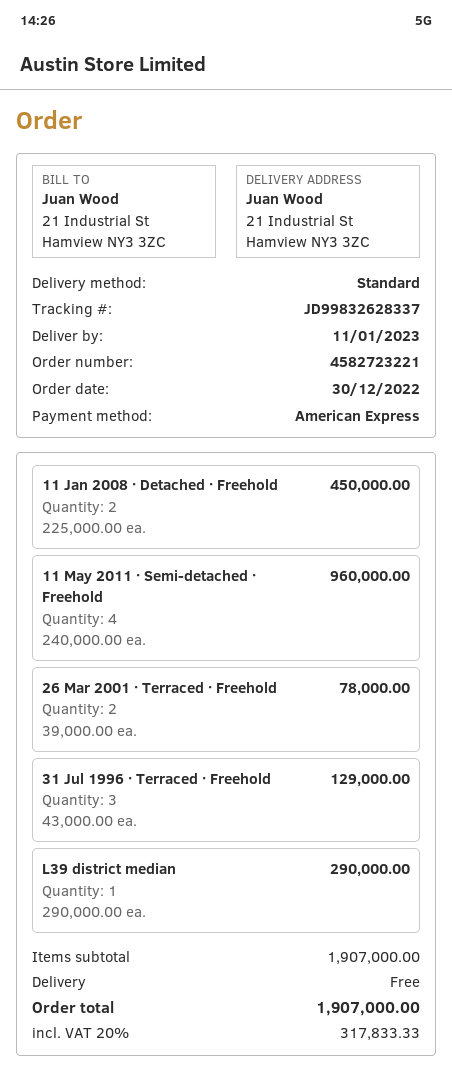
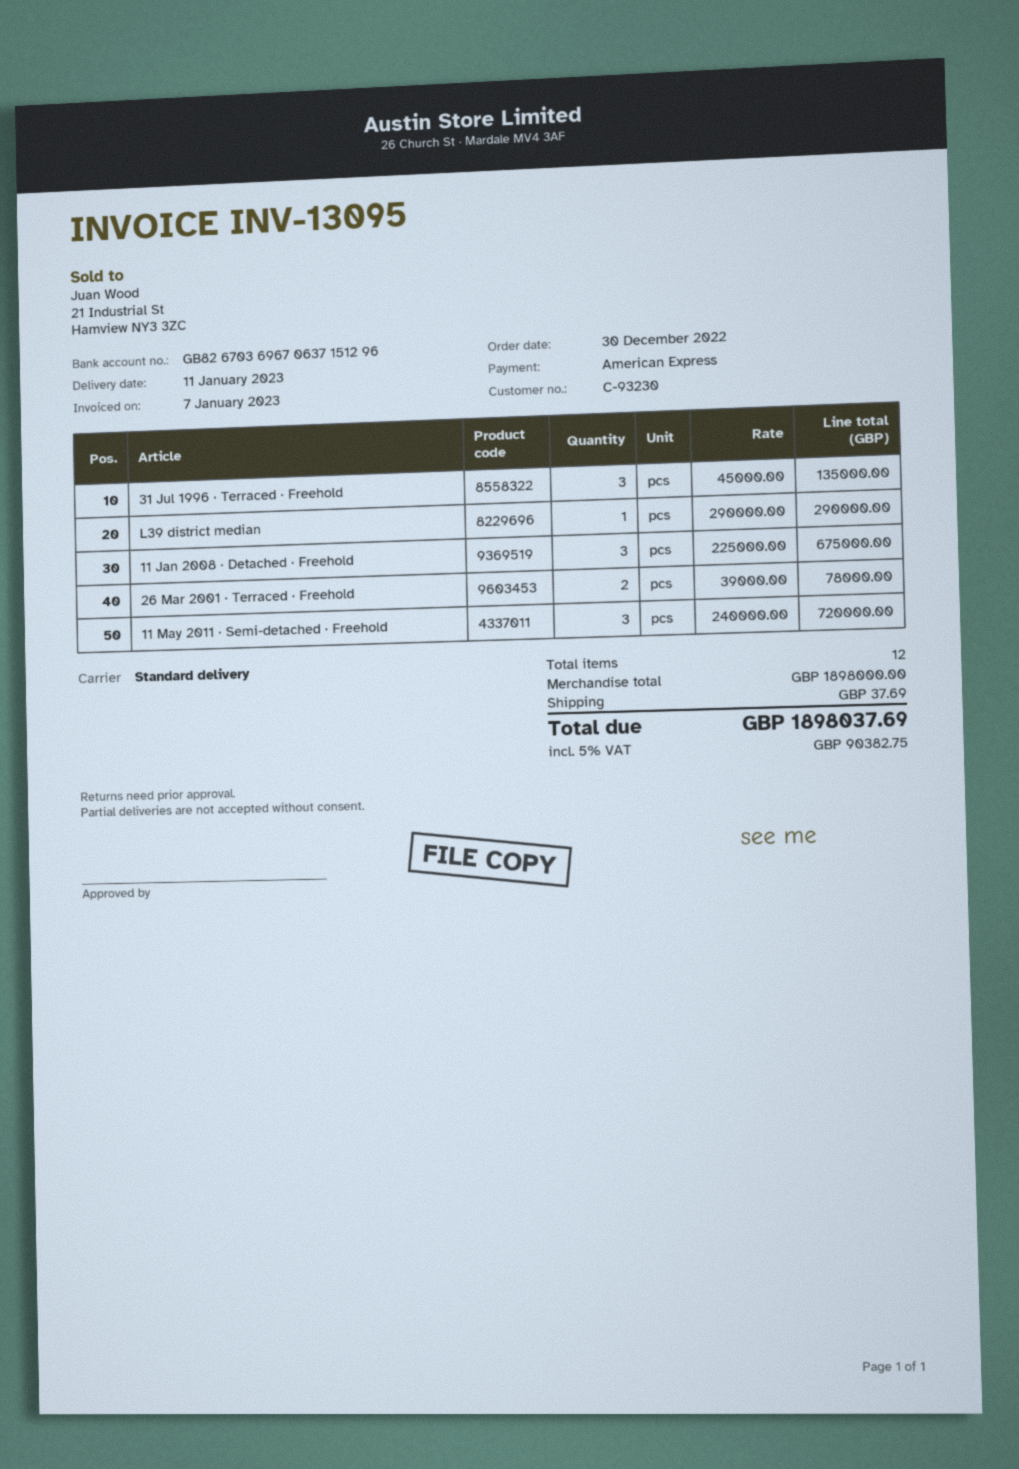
11 Jan 2008 · Detached · Freehold: 2 x 225000.00 = 450000.00 -> 3 x 225000.00 = 675000.00
11 May 2011 · Semi-detached · Freehold: 4 x 240000.00 = 960000.00 -> 3 x 240000.00 = 720000.00
31 Jul 1996 · Terraced · Freehold: 3 x 43000.00 = 129000.00 -> 3 x 45000.00 = 135000.00
subtotal: 1907000.00 -> 1898000.00
shipping: 0.00 -> 37.69
tax: 20% = 317833.33 -> 5% = 90382.75
total: 1907000.00 -> 1898037.69

